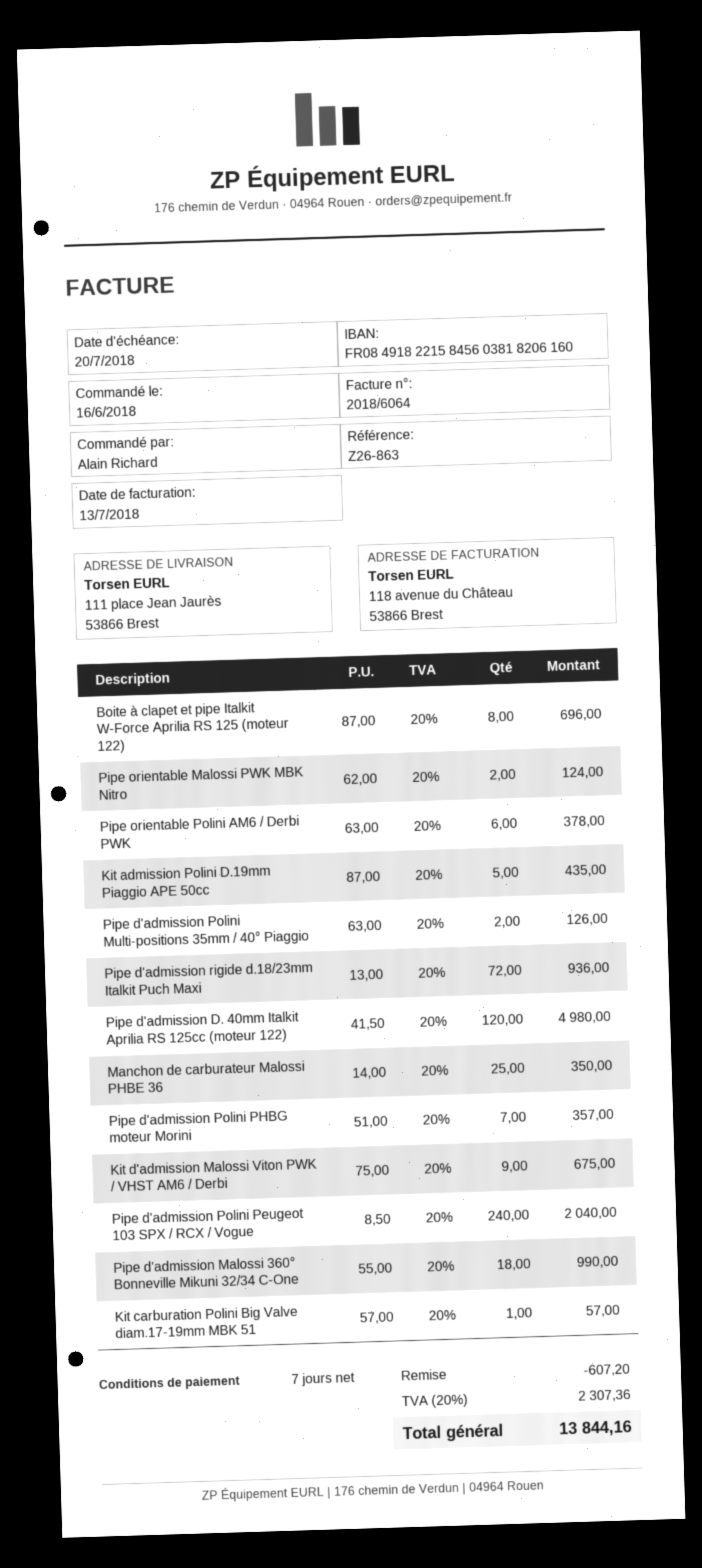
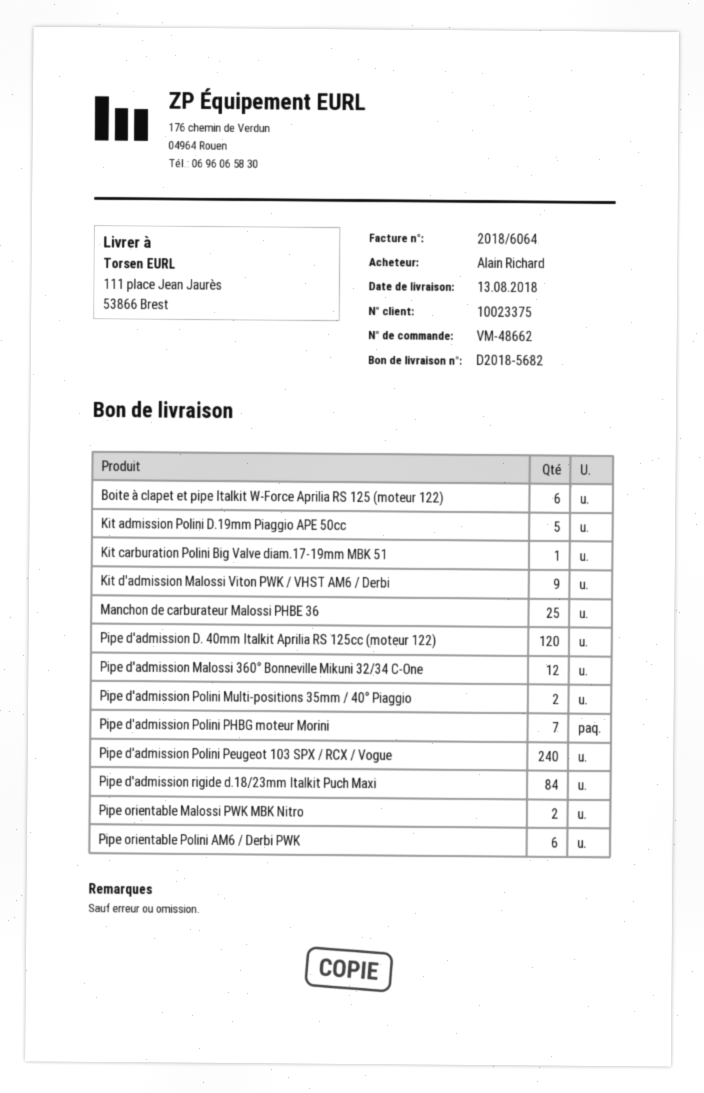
Boite à clapet et pipe Italkit W-Force Aprilia RS 125 (moteur 122): 8 -> 6
Pipe d'admission rigide d.18/23mm Italkit Puch Maxi: 72 -> 84
Pipe d'admission Malossi 360° Bonneville Mikuni 32/34 C-One: 18 -> 12

